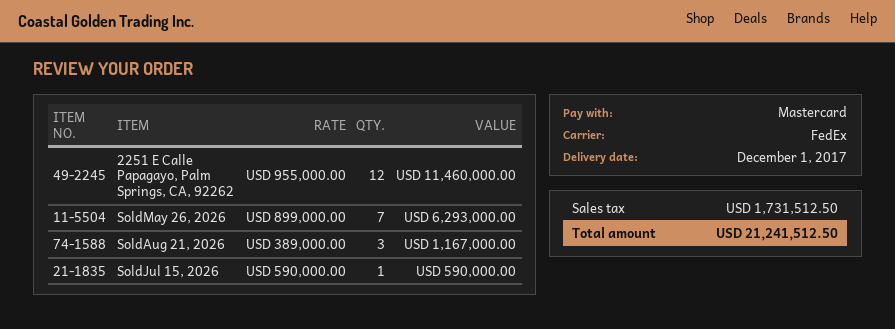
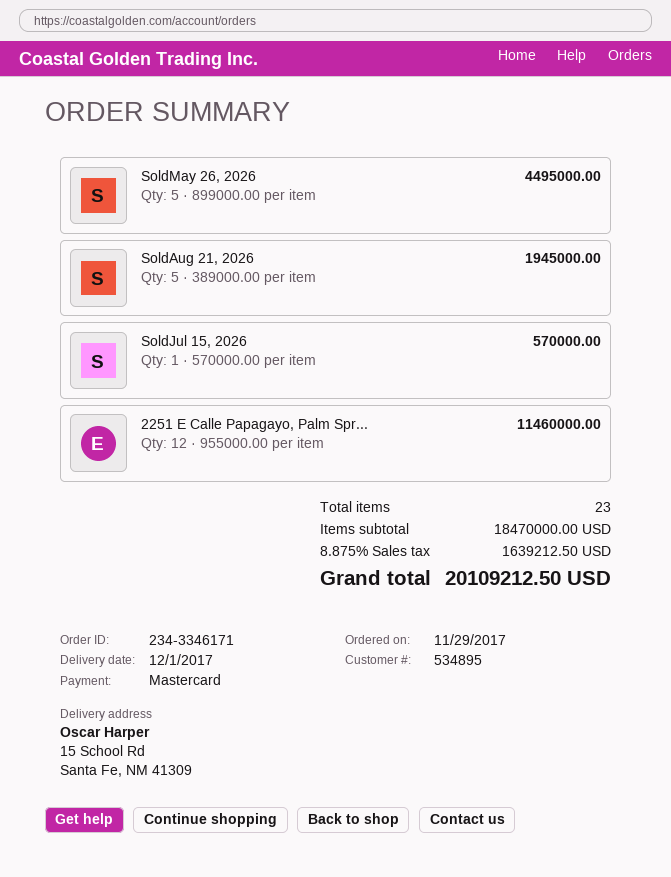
SoldMay 26, 2026: 7 x 899000.00 = 6293000.00 -> 5 x 899000.00 = 4495000.00
SoldAug 21, 2026: 3 x 389000.00 = 1167000.00 -> 5 x 389000.00 = 1945000.00
SoldJul 15, 2026: 1 x 590000.00 = 590000.00 -> 1 x 570000.00 = 570000.00
tax: 1731512.50 -> 1639212.50
total: 21241512.50 -> 20109212.50

